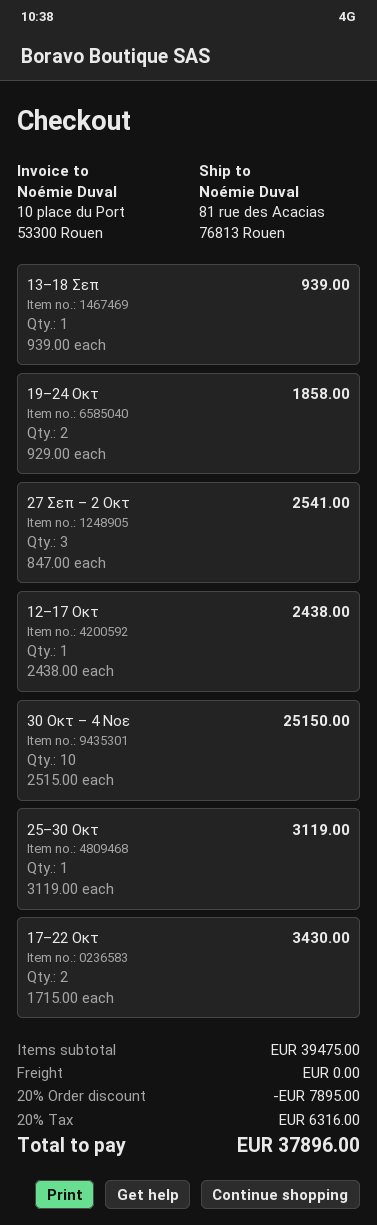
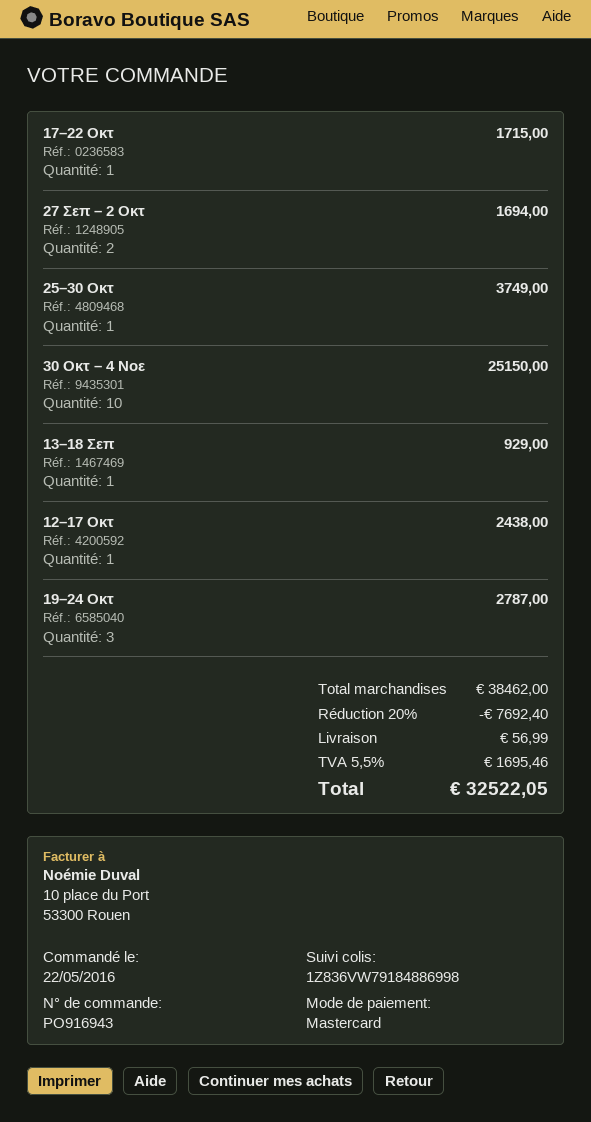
13–18 Σεπ: 1 for 939.00 -> 1 for 929.00
19–24 Οκτ: 2 for 1858.00 -> 3 for 2787.00
27 Σεπ – 2 Οκτ: 3 for 2541.00 -> 2 for 1694.00
25–30 Οκτ: 1 for 3119.00 -> 1 for 3749.00
17–22 Οκτ: 2 for 3430.00 -> 1 for 1715.00
subtotal: 39475.00 -> 38462.00
discount: 20% = 7895.00 -> 20% = 7692.40
shipping: 0.00 -> 56.99
tax: 20% = 6316.00 -> 5.5% = 1695.46
total: 37896.00 -> 32522.05

